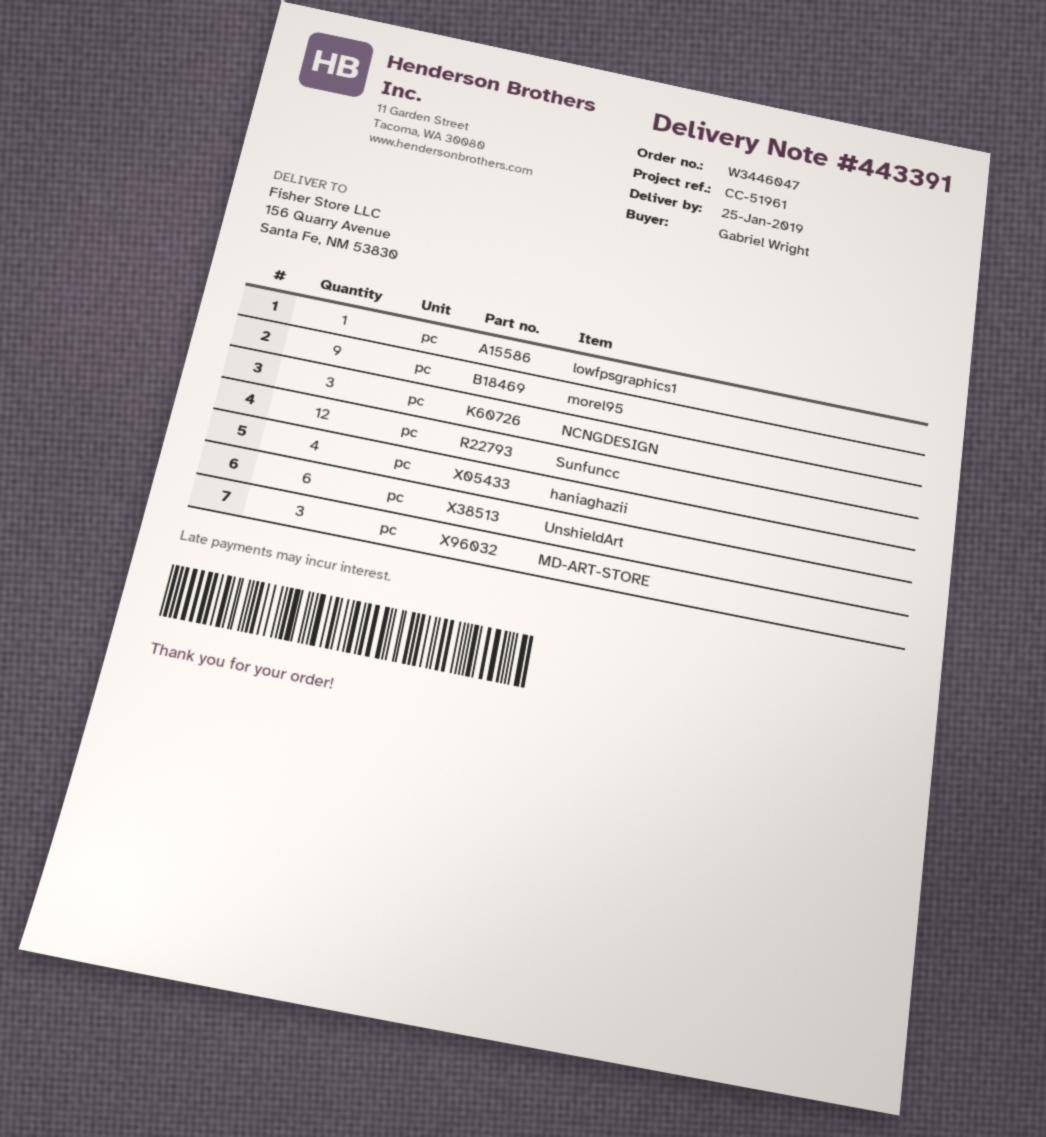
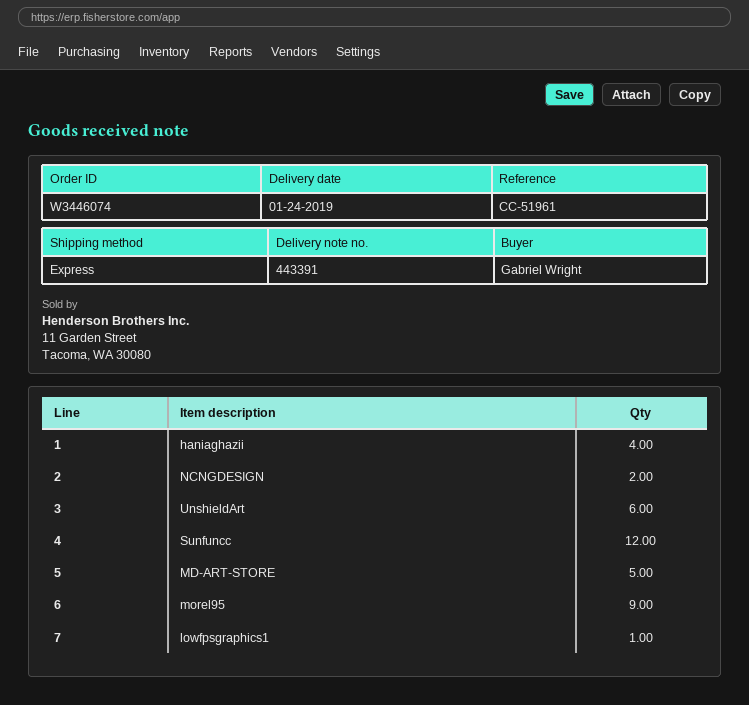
order number: W3446047 -> W3446074
delivery date: 2019-01-25 -> 2019-01-24
NCNGDESIGN: 3 -> 2
MD-ART-STORE: 3 -> 5

